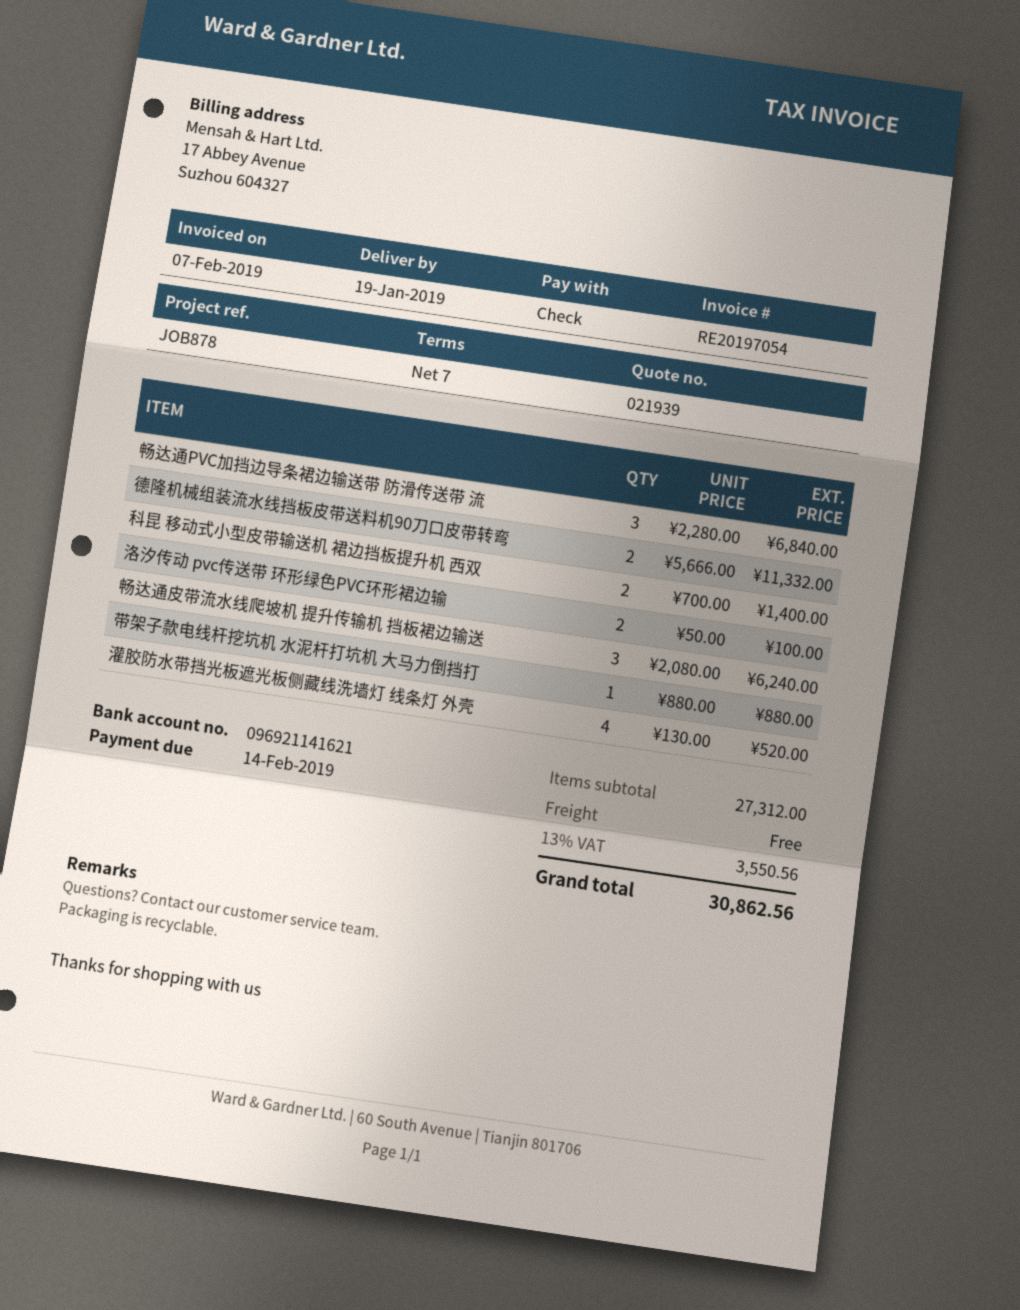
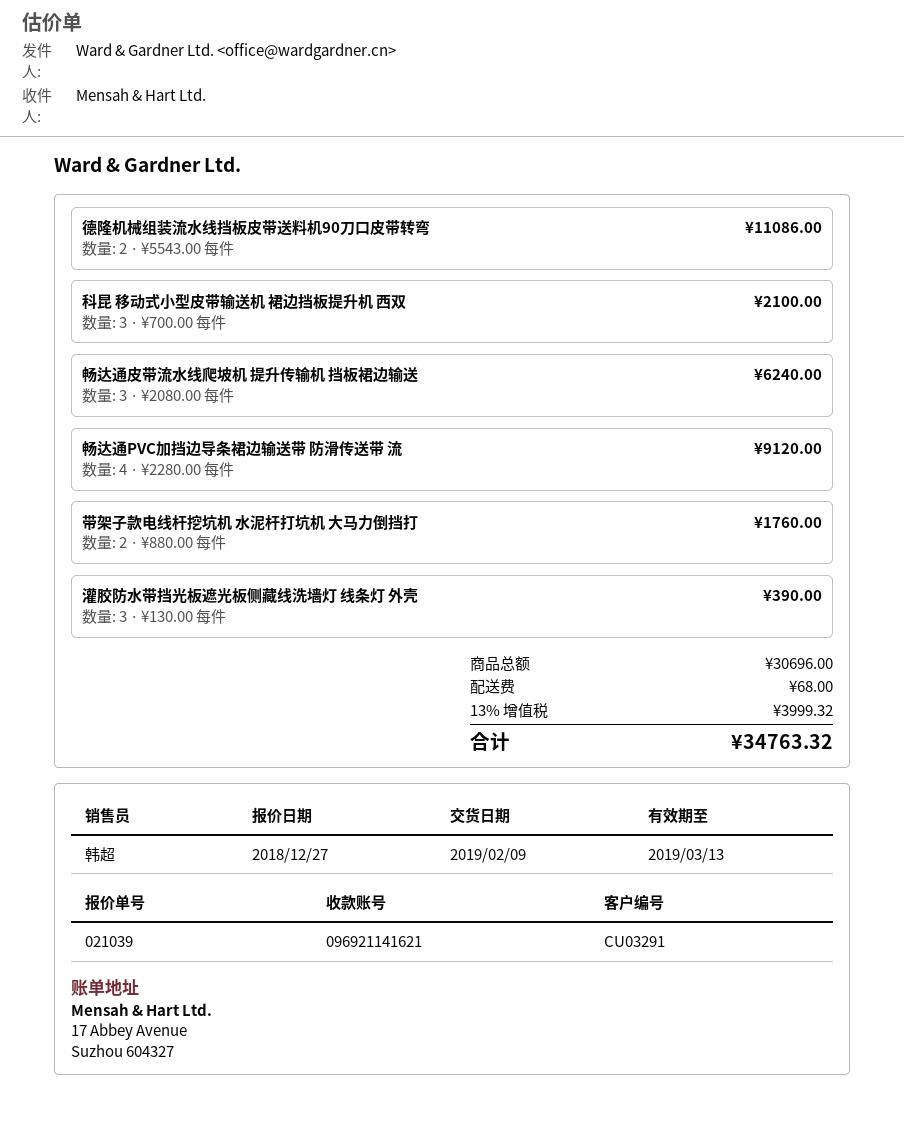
quote number: 021939 -> 021039
delivery date: 2019-01-19 -> 2019-02-09
畅达通PVC加挡边导条裙边输送带 防滑传送带 流: 3 x 2280.00 = 6840.00 -> 4 x 2280.00 = 9120.00
德隆机械组装流水线挡板皮带送料机90刀口皮带转弯: 2 x 5666.00 = 11332.00 -> 2 x 5543.00 = 11086.00
科昆 移动式小型皮带输送机 裙边挡板提升机 西双: 2 x 700.00 = 1400.00 -> 3 x 700.00 = 2100.00
洛汐传动 pvc传送带 环形绿色PVC环形裙边输: 2 x 50.00 = 100.00 -> none
带架子款电线杆挖坑机 水泥杆打坑机 大马力倒挡打: 1 x 880.00 = 880.00 -> 2 x 880.00 = 1760.00
灌胶防水带挡光板遮光板侧藏线洗墙灯 线条灯 外壳: 4 x 130.00 = 520.00 -> 3 x 130.00 = 390.00
subtotal: 27312.00 -> 30696.00
shipping: 0.00 -> 68.00
tax: 13% = 3550.56 -> 13% = 3999.32
total: 30862.56 -> 34763.32

